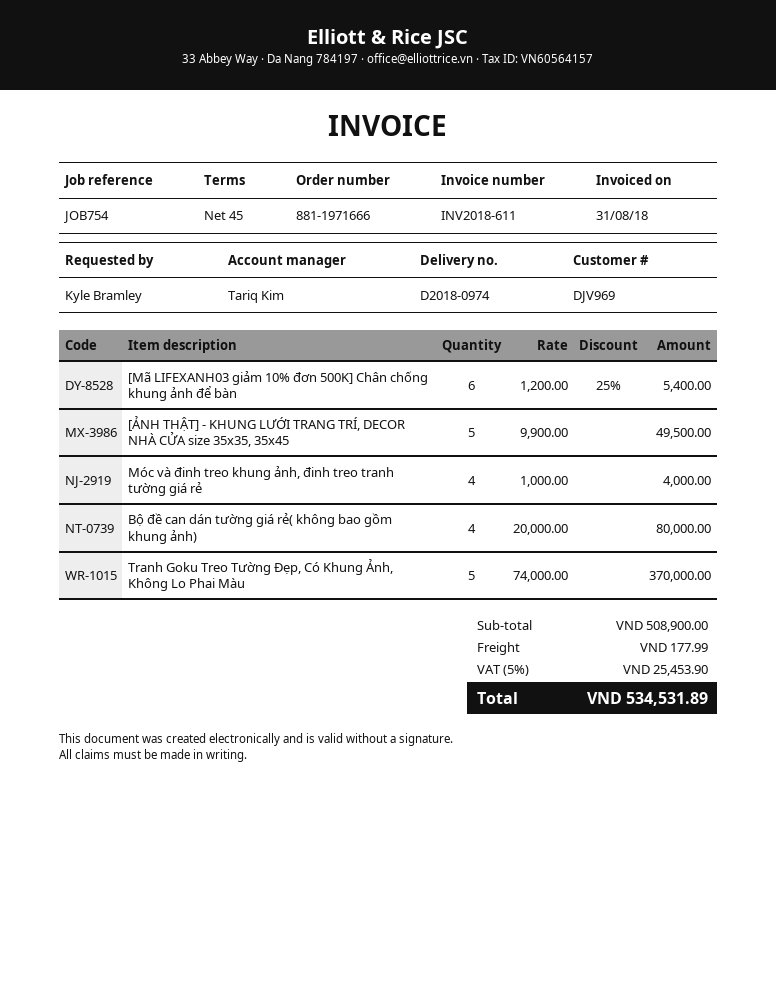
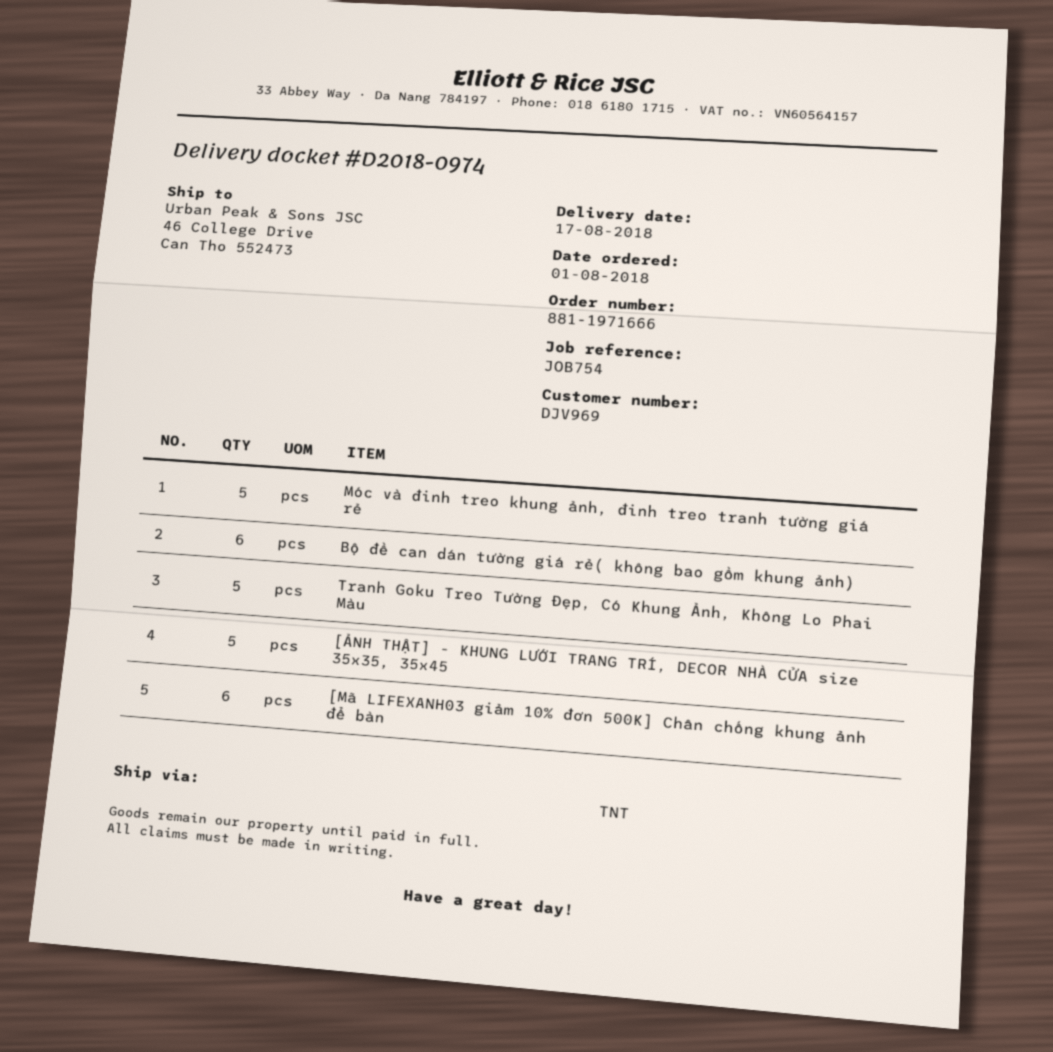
Móc và đinh treo khung ảnh, đinh treo tranh tường giá rẻ: 4 -> 5
Bộ đề can dán tường giá rẻ( không bao gồm khung ảnh): 4 -> 6

